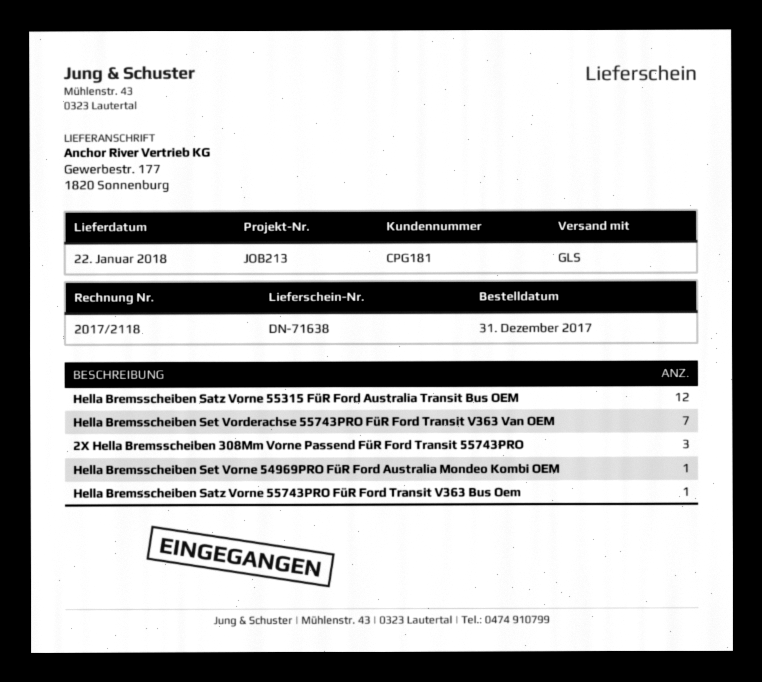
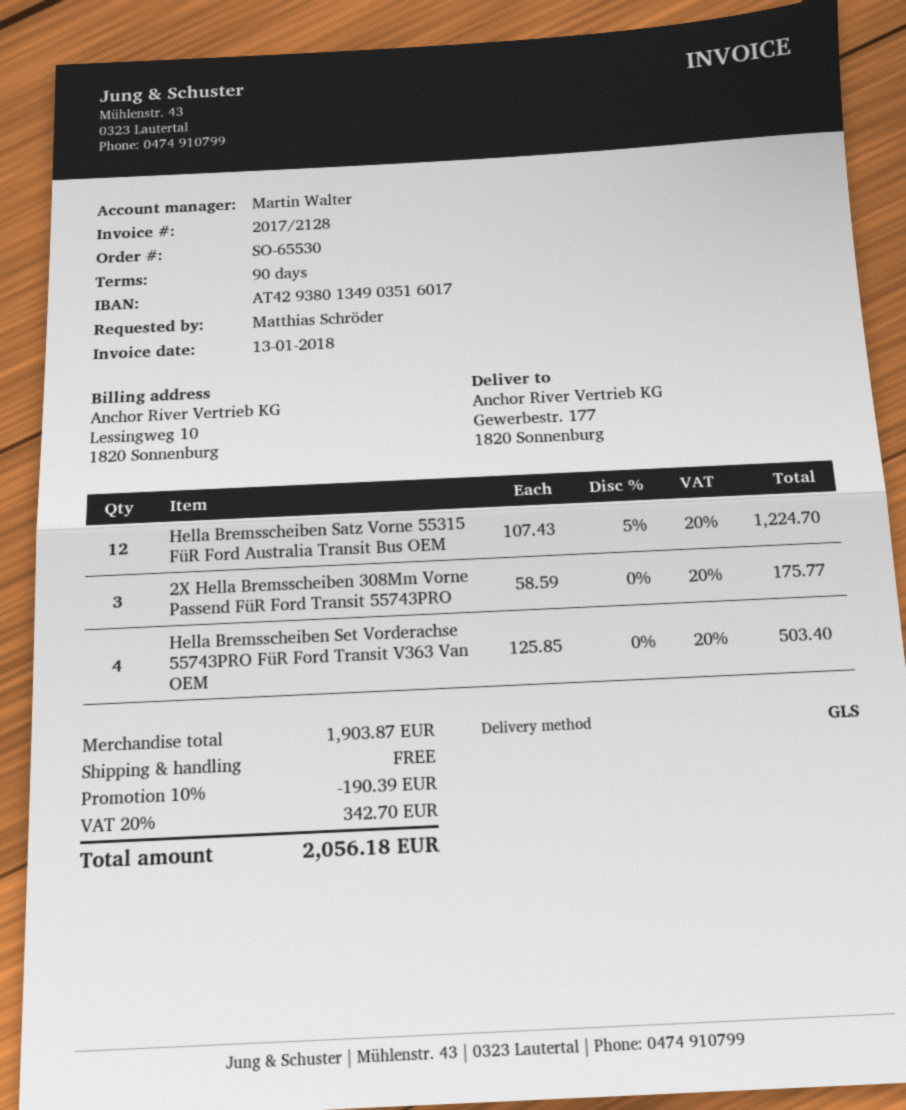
invoice number: 2017/2118 -> 2017/2128
Hella Bremsscheiben Set Vorderachse 55743PRO FüR Ford Transit V363 Van OEM: 7 -> 4
Hella Bremsscheiben Set Vorne 54969PRO FüR Ford Australia Mondeo Kombi OEM: 1 -> none
Hella Bremsscheiben Satz Vorne 55743PRO FüR Ford Transit V363 Bus Oem: 1 -> none

